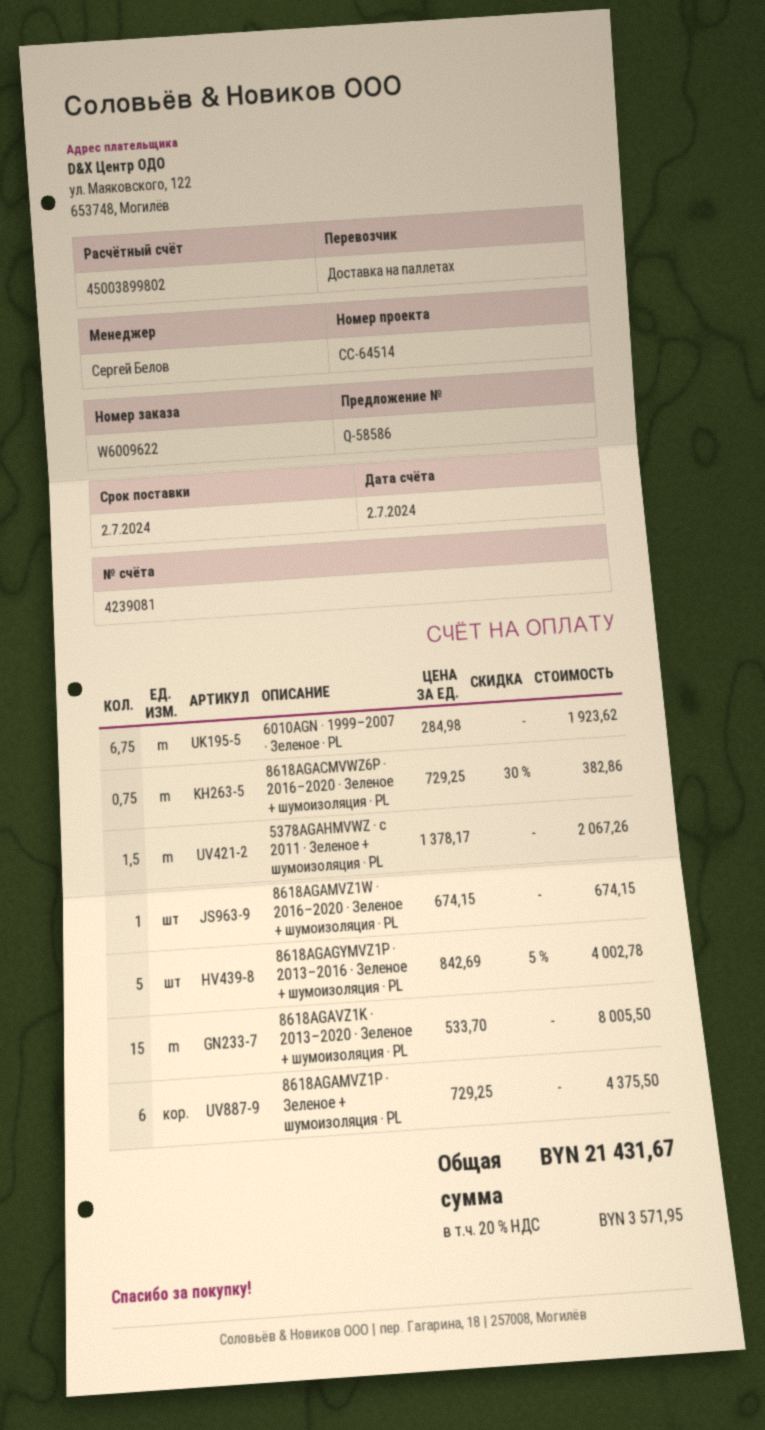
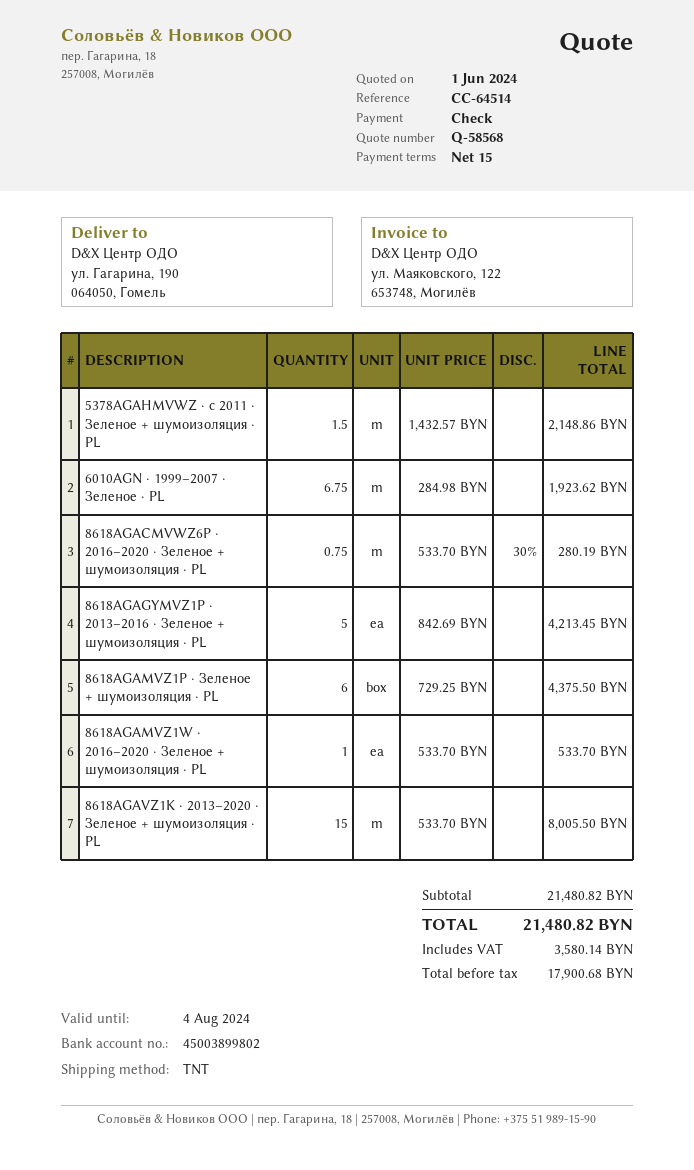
quote number: Q-58586 -> Q-58568
shipping method: pallet freight -> TNT
8618AGACMVWZ6P · 2016–2020 · Зеленое + шумоизоляция · PL: 0.75 x 729.25 - 30% = 382.86 -> 0.75 x 533.70 - 30% = 280.19
5378AGAHMVWZ · с 2011 · Зеленое + шумоизоляция · PL: 1.5 x 1378.17 = 2067.26 -> 1.5 x 1432.57 = 2148.86
8618AGAMVZ1W · 2016–2020 · Зеленое + шумоизоляция · PL: 1 x 674.15 = 674.15 -> 1 x 533.70 = 533.70
8618AGAGYMVZ1P · 2013–2016 · Зеленое + шумоизоляция · PL: 5 x 842.69 - 5% = 4002.78 -> 5 x 842.69 = 4213.45
tax: 3571.95 -> 3580.14
total: 21431.67 -> 21480.82

